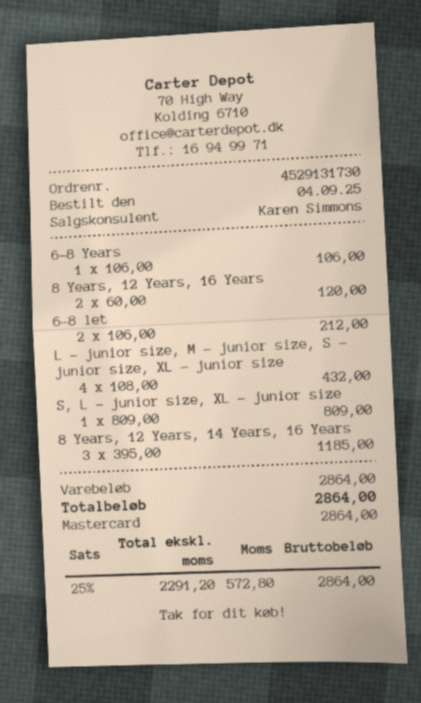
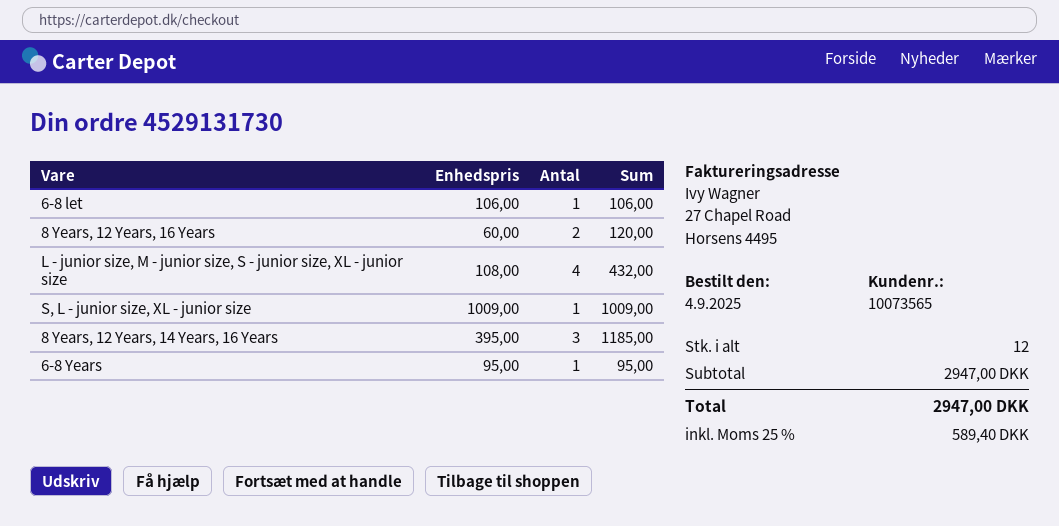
6-8 Years: 1 x 106.00 = 106.00 -> 1 x 95.00 = 95.00
6-8 let: 2 x 106.00 = 212.00 -> 1 x 106.00 = 106.00
S, L - junior size, XL - junior size: 1 x 809.00 = 809.00 -> 1 x 1009.00 = 1009.00
subtotal: 2864.00 -> 2947.00
tax: 25% = 572.80 -> 25% = 589.40
total: 2864.00 -> 2947.00

